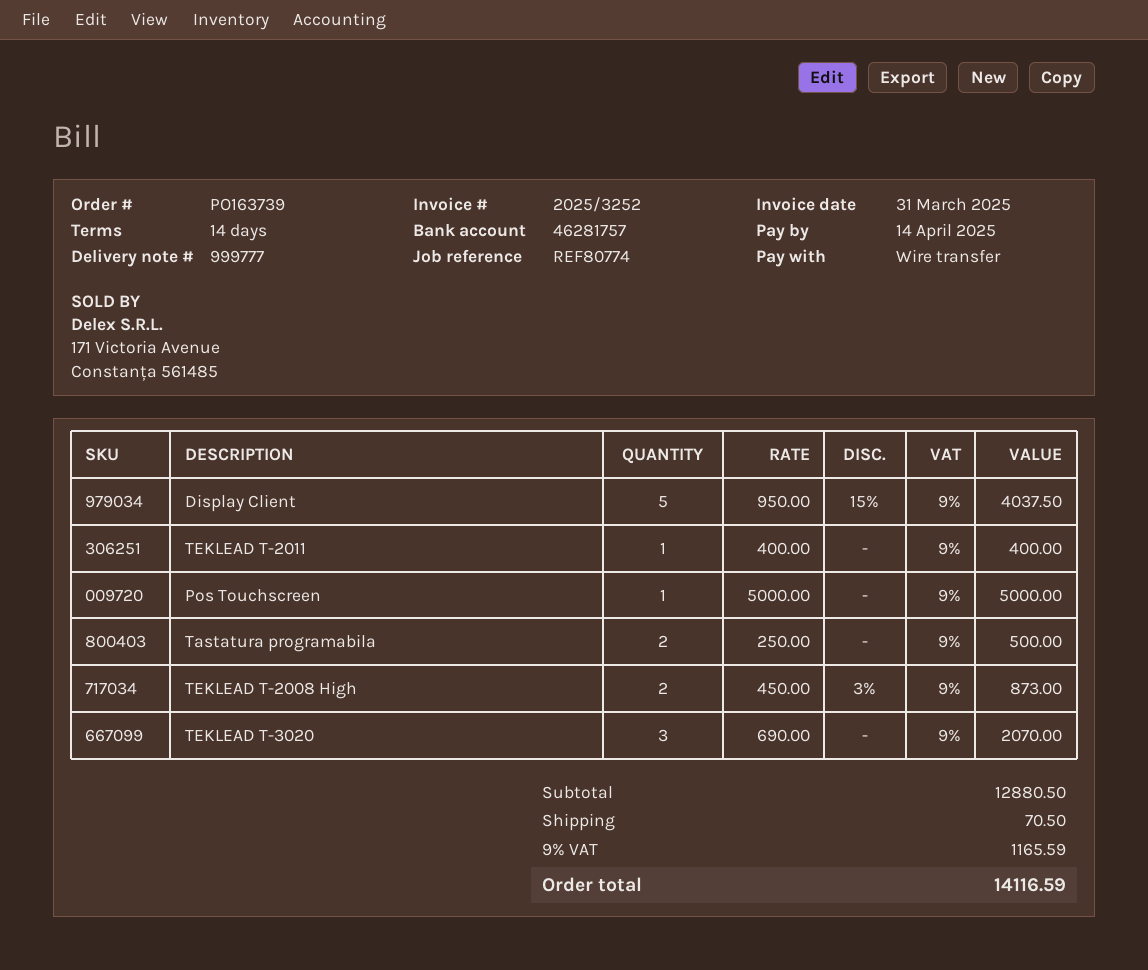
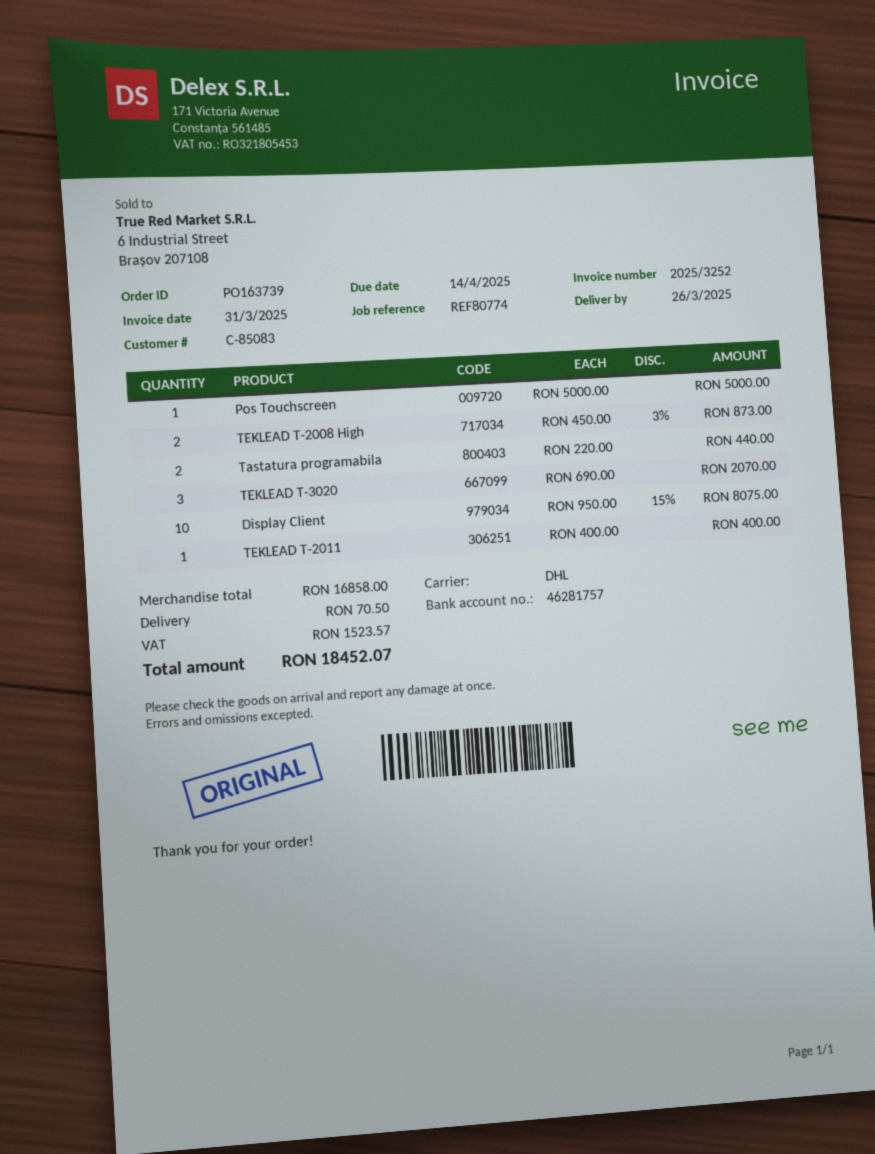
Display Client: 5 x 950.00 - 15% = 4037.50 -> 10 x 950.00 - 15% = 8075.00
Tastatura programabila: 2 x 250.00 = 500.00 -> 2 x 220.00 = 440.00
subtotal: 12880.50 -> 16858.00
tax: 1165.59 -> 1523.57
total: 14116.59 -> 18452.07

